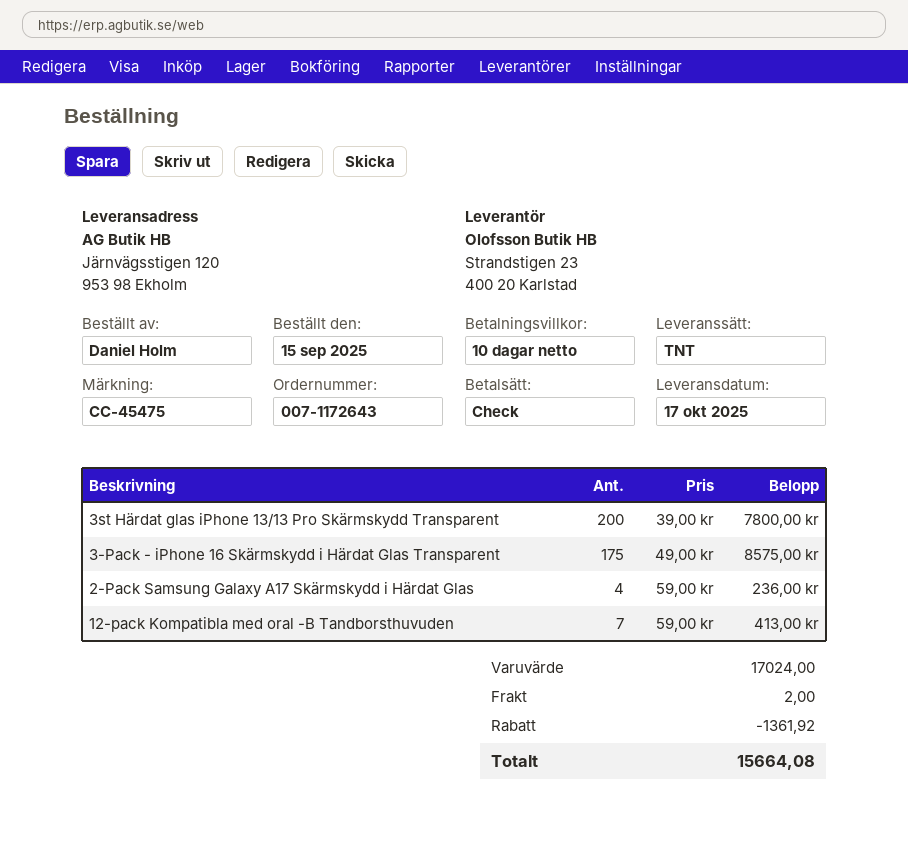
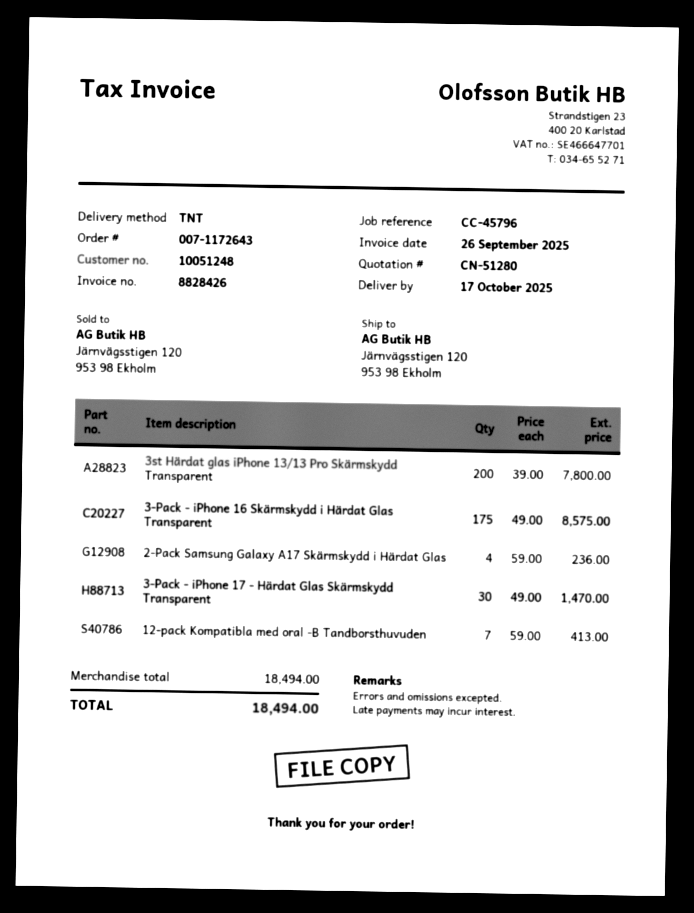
reference: CC-45475 -> CC-45796
3-Pack - iPhone 17 - Härdat Glas Skärmskydd Transparent: none -> 30 x 49.00 = 1470.00
subtotal: 17024.00 -> 18494.00
discount: 1361.92 -> none
shipping: 2.00 -> none
total: 15664.08 -> 18494.00

